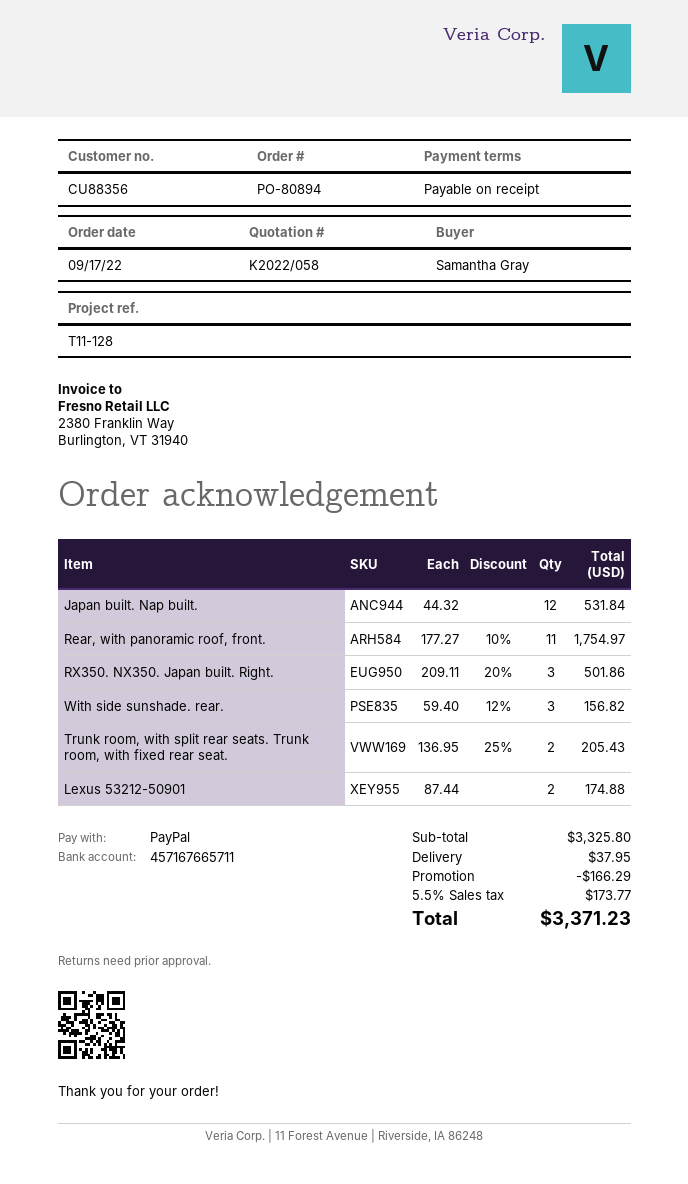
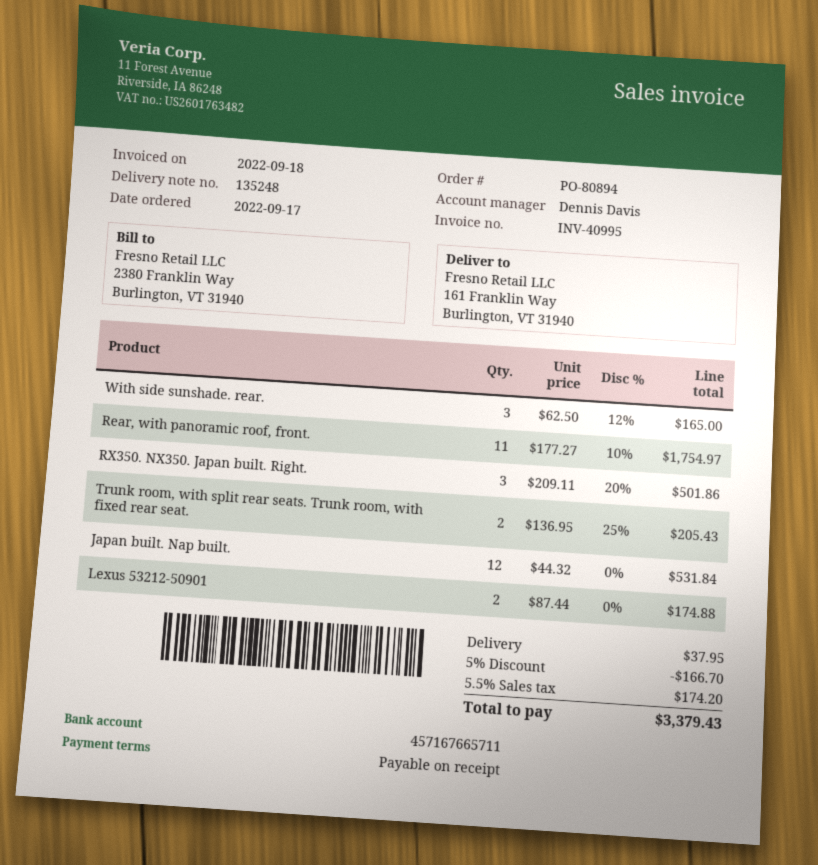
With side sunshade. rear.: 3 x 59.40 - 12% = 156.82 -> 3 x 62.50 - 12% = 165.00
discount: 166.29 -> 166.70
tax: 5.5% = 173.77 -> 5.5% = 174.20
total: 3371.23 -> 3379.43

